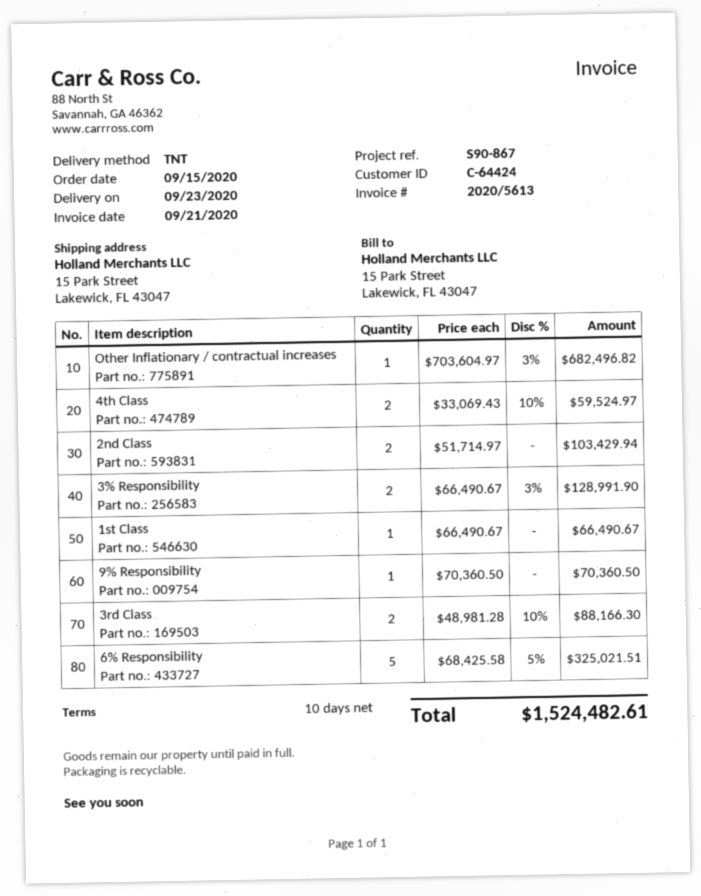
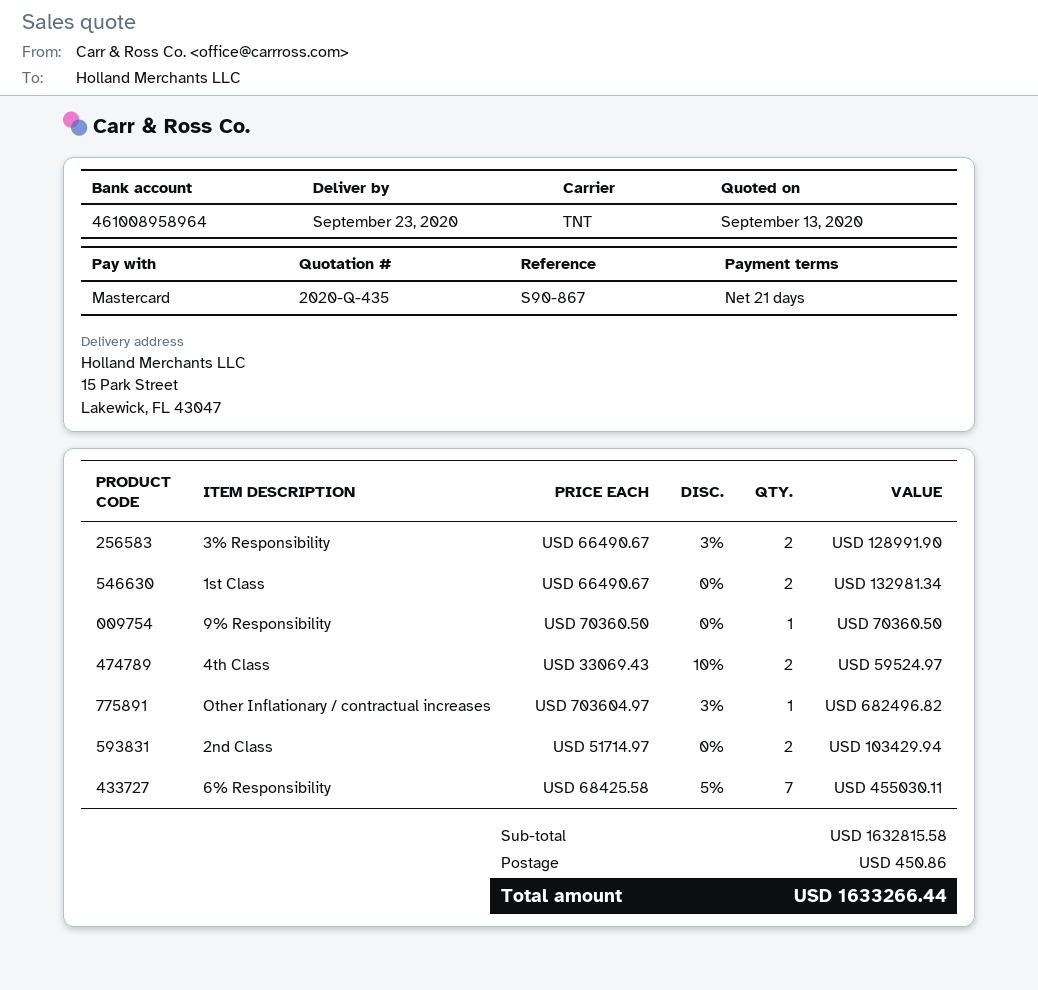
payment terms: 10 days -> 21 days
1st Class: 1 x 66490.67 = 66490.67 -> 2 x 66490.67 = 132981.34
3rd Class: 2 x 48981.28 - 10% = 88166.30 -> none
6% Responsibility: 5 x 68425.58 - 5% = 325021.51 -> 7 x 68425.58 - 5% = 455030.11
shipping: none -> 450.86
total: 1524482.61 -> 1633266.44

